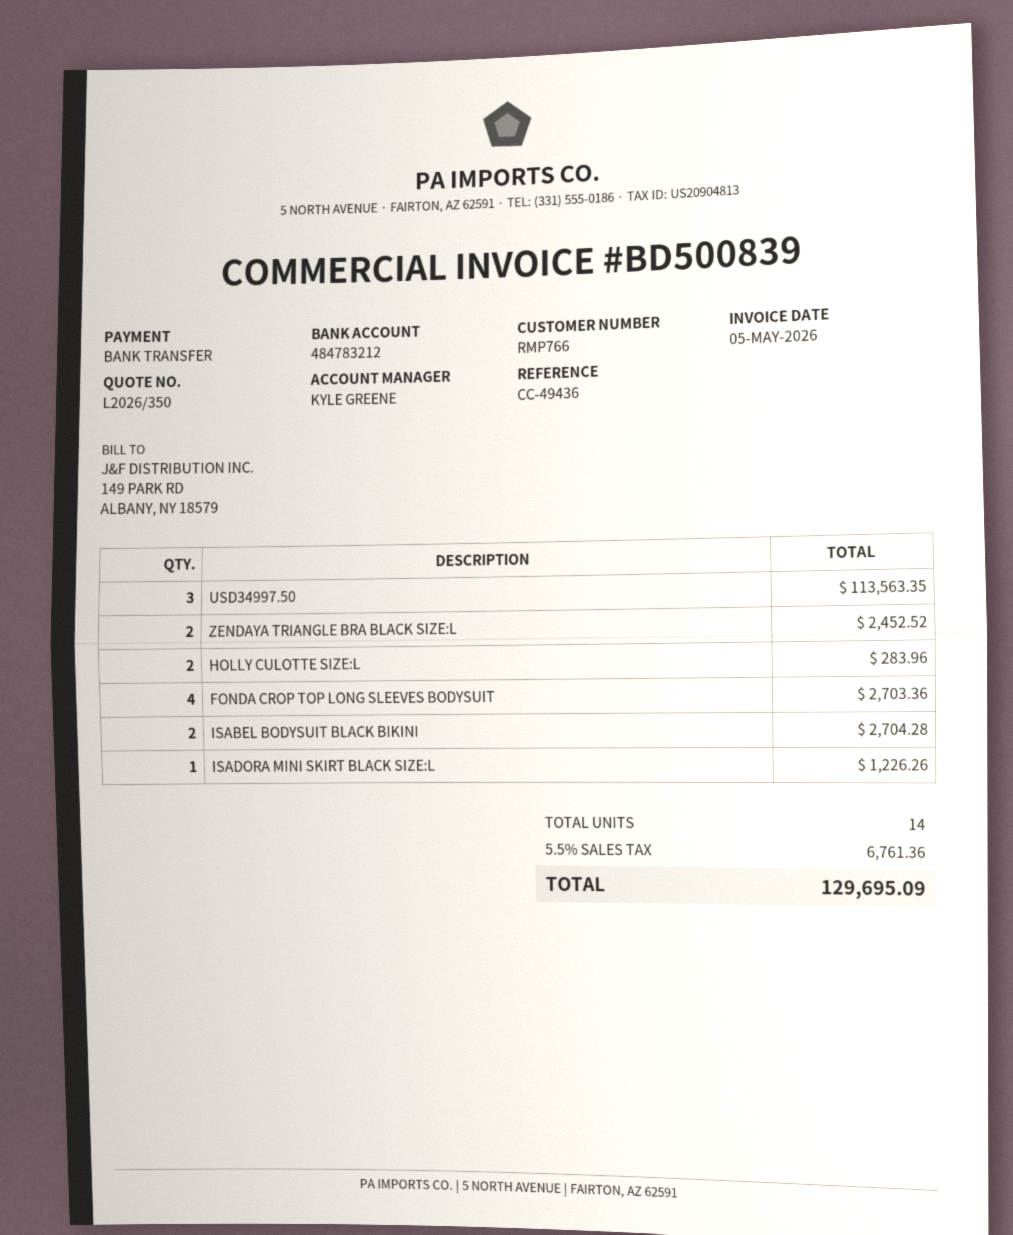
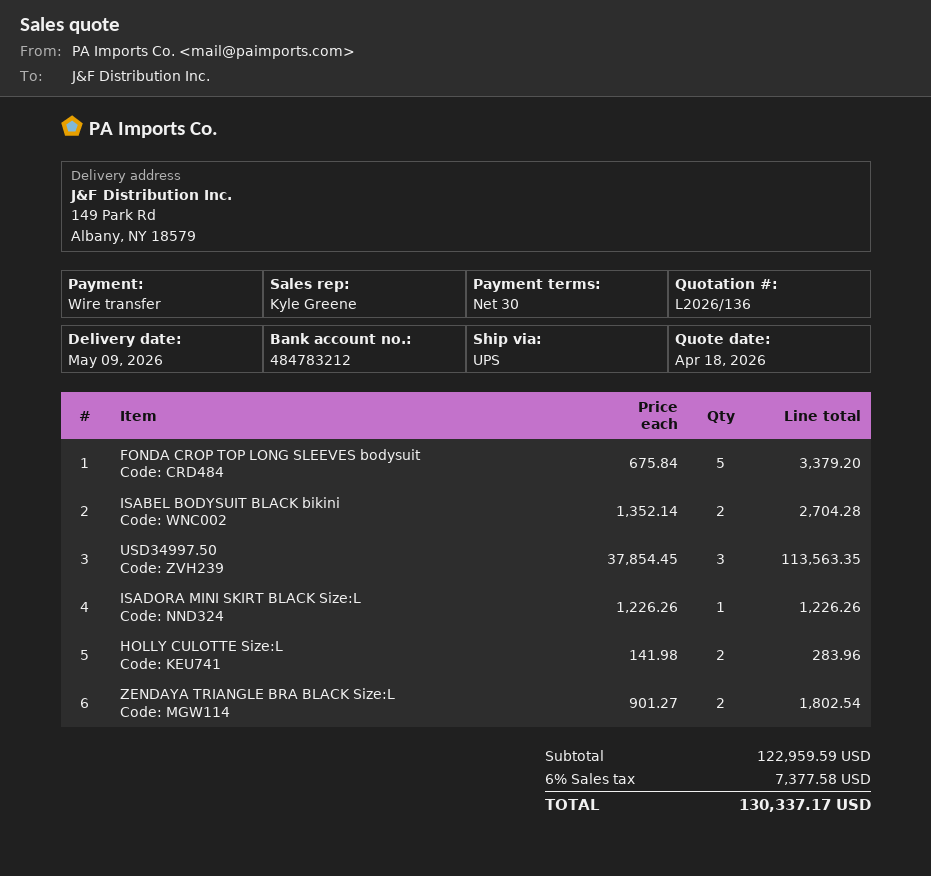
quote number: L2026/350 -> L2026/136
ZENDAYA TRIANGLE BRA BLACK SIZE:L: 2 for 2452.52 -> 2 for 1802.54
FONDA CROP TOP LONG SLEEVES BODYSUIT: 4 for 2703.36 -> 5 for 3379.20
tax: 5.5% = 6761.36 -> 6% = 7377.58
total: 129695.09 -> 130337.17

